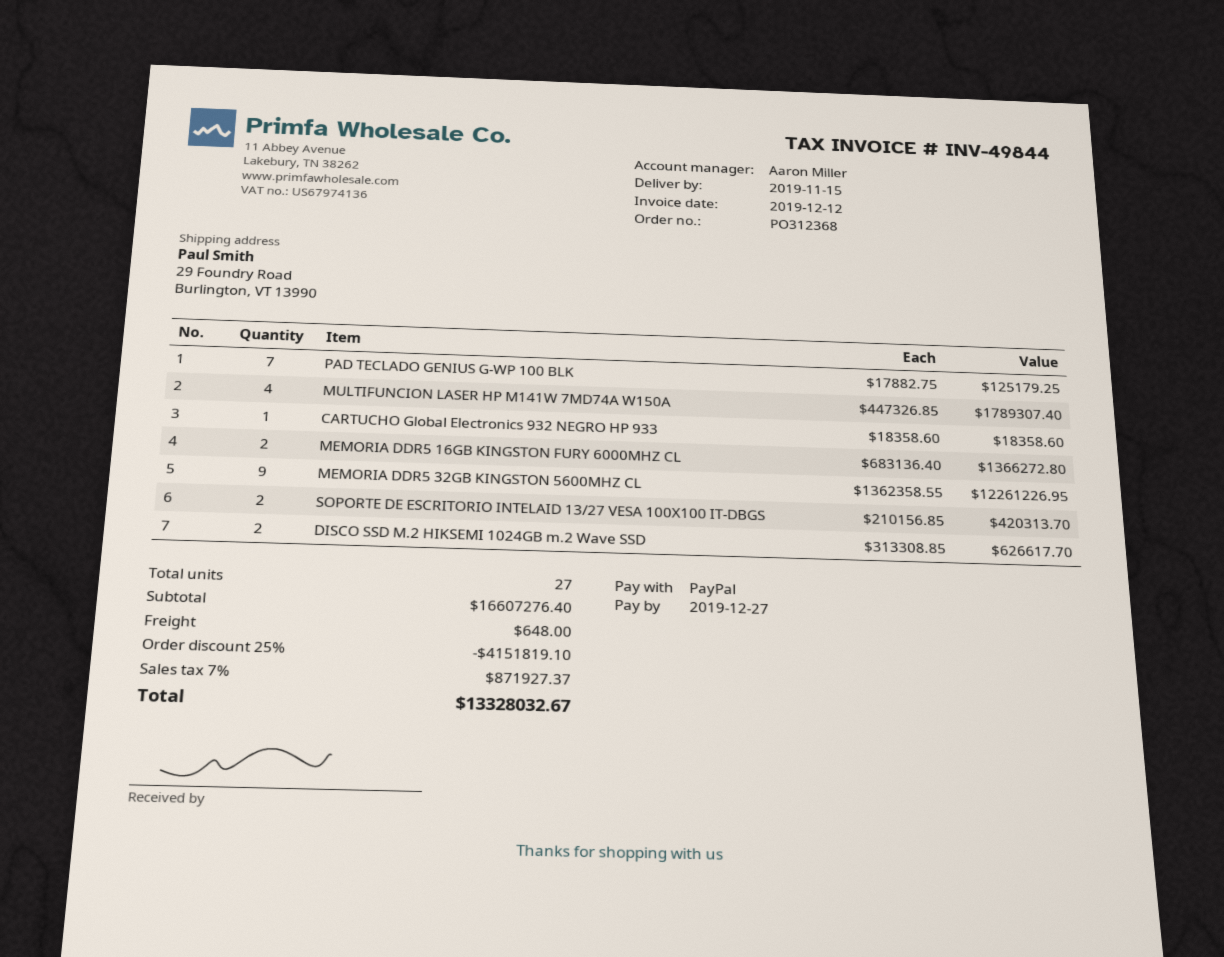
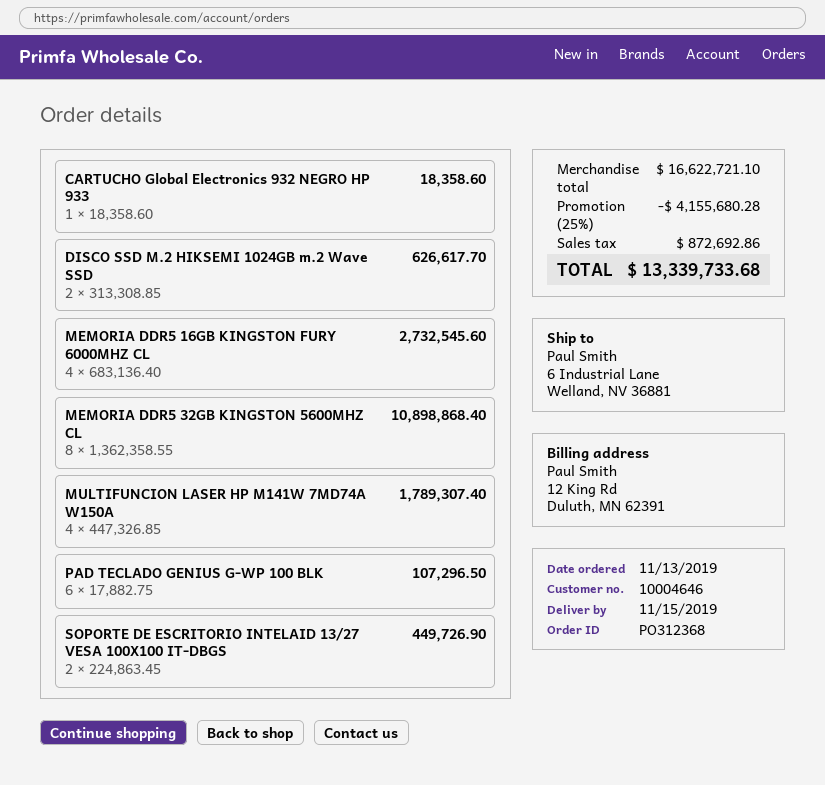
ship to: 29 Foundry Road, Burlington, VT 13990 -> 6 Industrial Lane, Welland, NV 36881
PAD TECLADO GENIUS G-WP 100 BLK: 7 x 17882.75 = 125179.25 -> 6 x 17882.75 = 107296.50
MEMORIA DDR5 16GB KINGSTON FURY 6000MHZ CL: 2 x 683136.40 = 1366272.80 -> 4 x 683136.40 = 2732545.60
MEMORIA DDR5 32GB KINGSTON 5600MHZ CL: 9 x 1362358.55 = 12261226.95 -> 8 x 1362358.55 = 10898868.40
SOPORTE DE ESCRITORIO INTELAID 13/27 VESA 100X100 IT-DBGS: 2 x 210156.85 = 420313.70 -> 2 x 224863.45 = 449726.90
subtotal: 16607276.40 -> 16622721.10
discount: 25% = 4151819.10 -> 25% = 4155680.28
shipping: 648.00 -> none
tax: 871927.37 -> 872692.86
total: 13328032.67 -> 13339733.68

